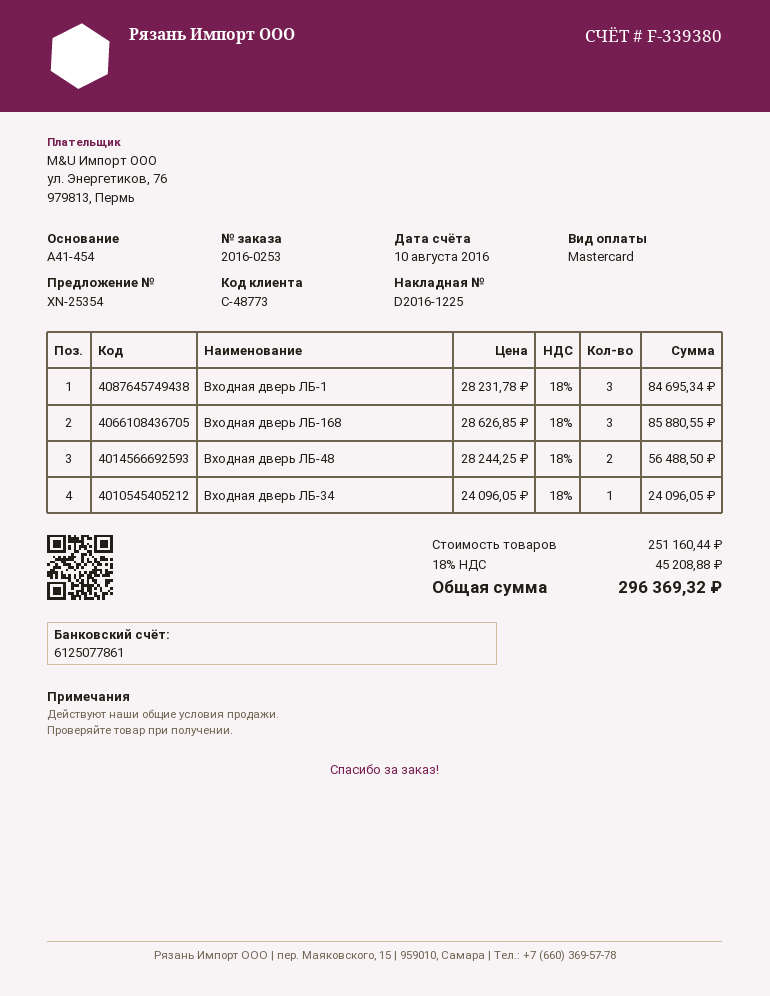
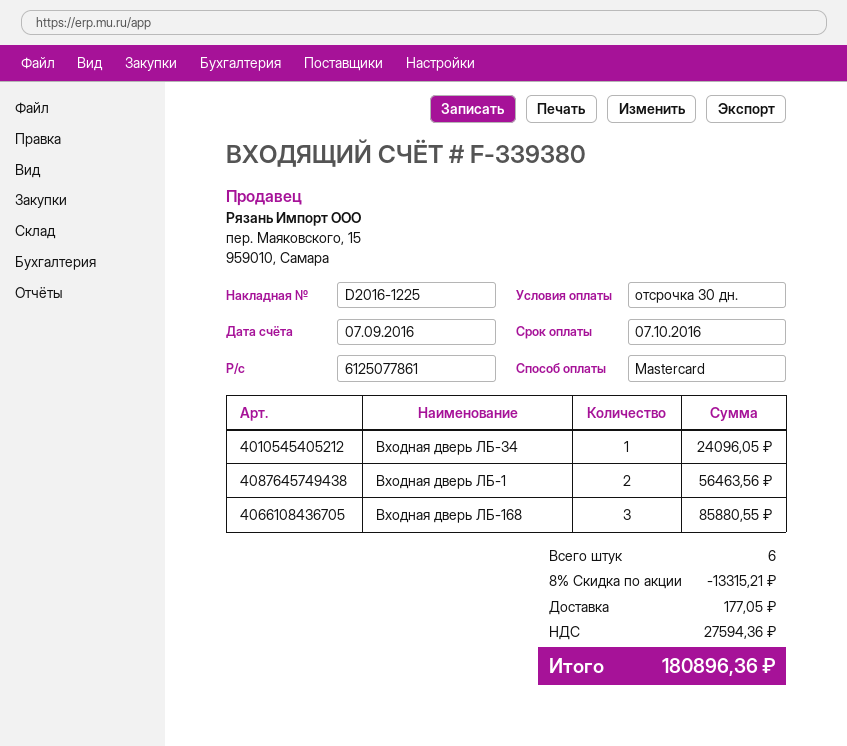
invoice date: 2016-08-10 -> 2016-09-07
Входная дверь ЛБ-1: 3 for 84695.34 -> 2 for 56463.56
Входная дверь ЛБ-48: 2 for 56488.50 -> none
discount: none -> 8% = 13315.21
shipping: none -> 177.05
tax: 45208.88 -> 27594.36
total: 296369.32 -> 180896.36

